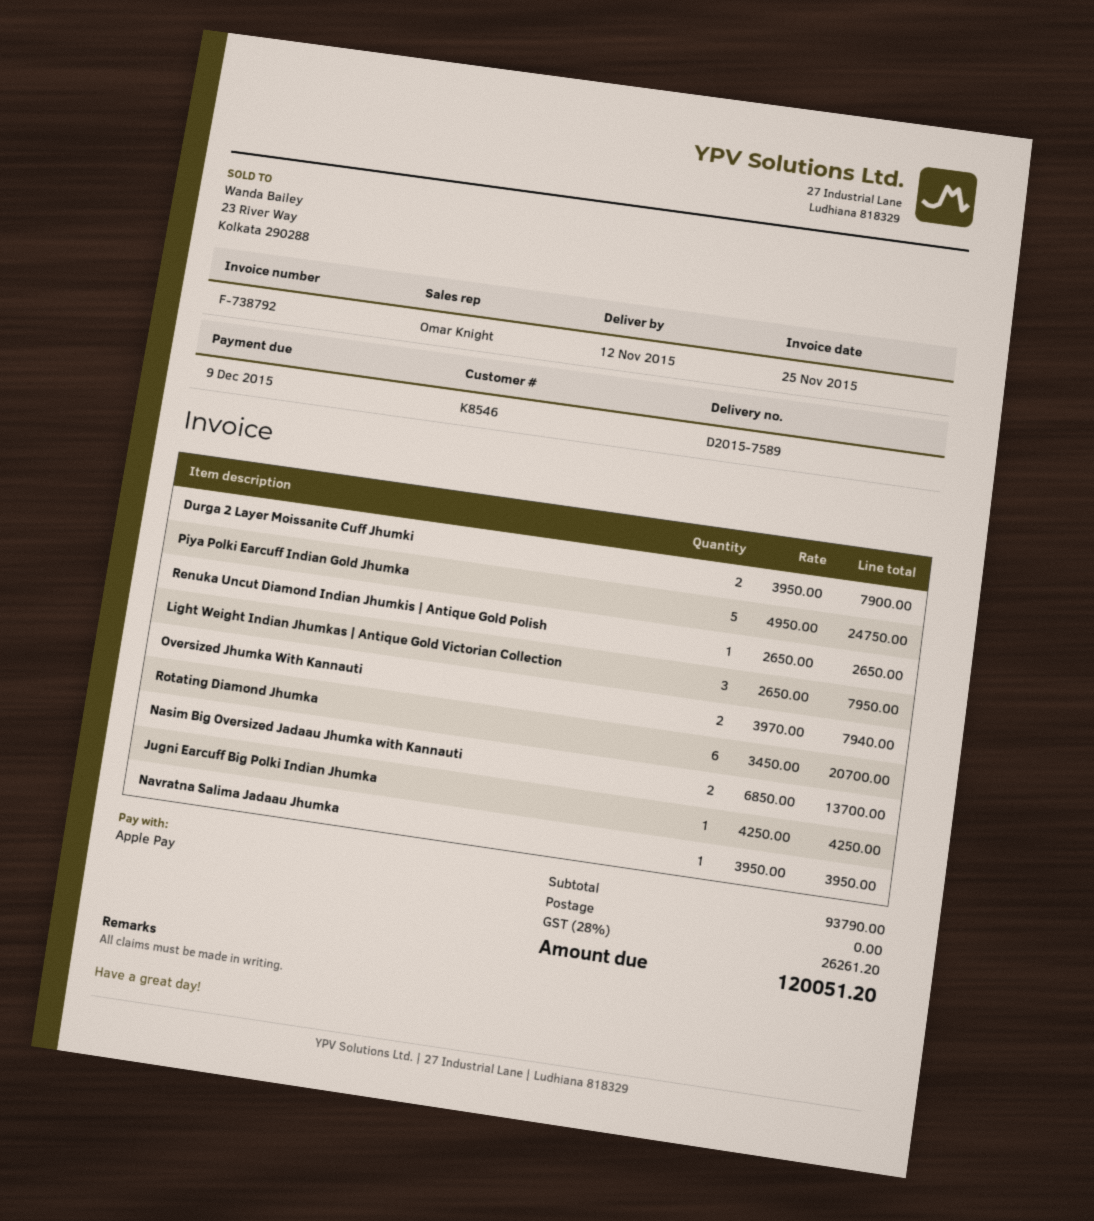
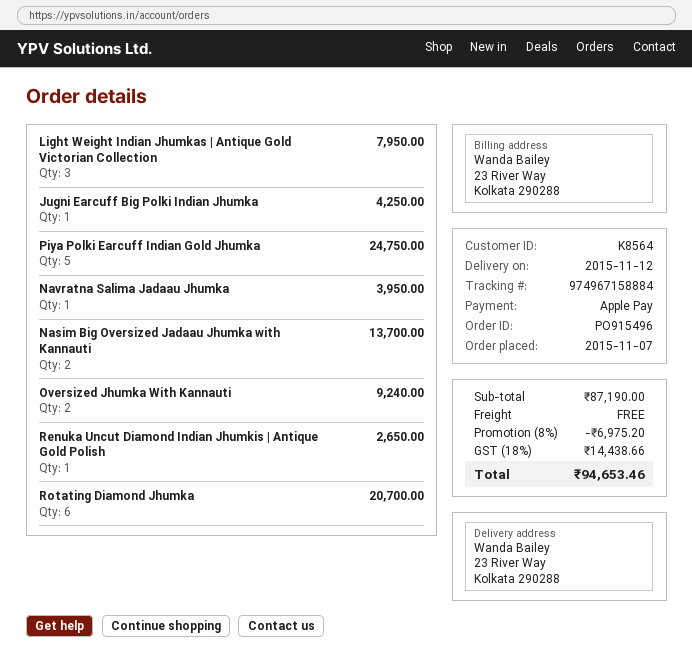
customer number: K8546 -> K8564
Durga 2 Layer Moissanite Cuff Jhumki: 2 for 7900.00 -> none
Oversized Jhumka With Kannauti: 2 for 7940.00 -> 2 for 9240.00
subtotal: 93790.00 -> 87190.00
discount: none -> 8% = 6975.20
tax: 28% = 26261.20 -> 18% = 14438.66
total: 120051.20 -> 94653.46

